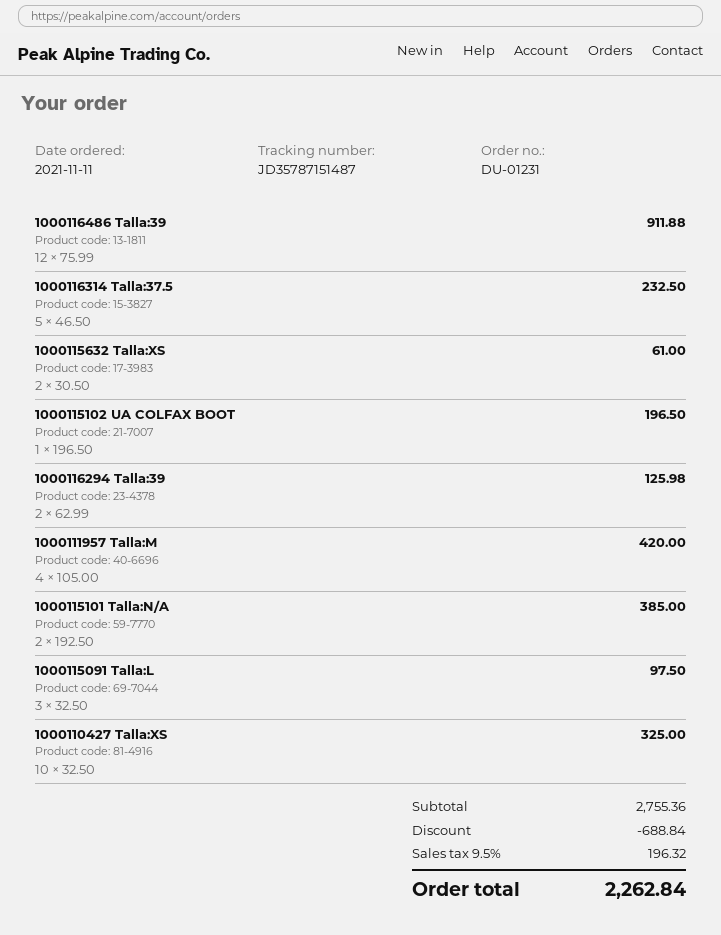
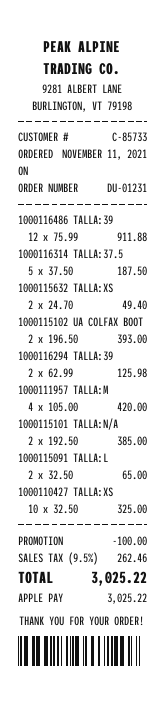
1000116314 Talla:37.5: 5 x 46.50 = 232.50 -> 5 x 37.50 = 187.50
1000115632 Talla:XS: 2 x 30.50 = 61.00 -> 2 x 24.70 = 49.40
1000115102 UA COLFAX BOOT: 1 x 196.50 = 196.50 -> 2 x 196.50 = 393.00
1000115091 Talla:L: 3 x 32.50 = 97.50 -> 2 x 32.50 = 65.00
discount: 688.84 -> 100.00
tax: 9.5% = 196.32 -> 9.5% = 262.46
total: 2262.84 -> 3025.22

